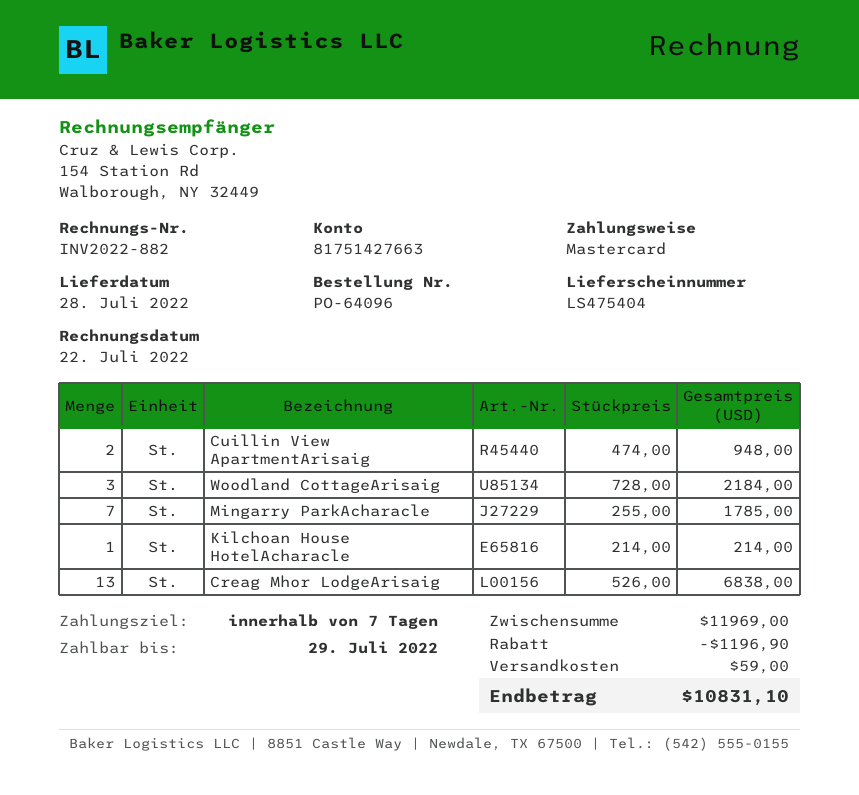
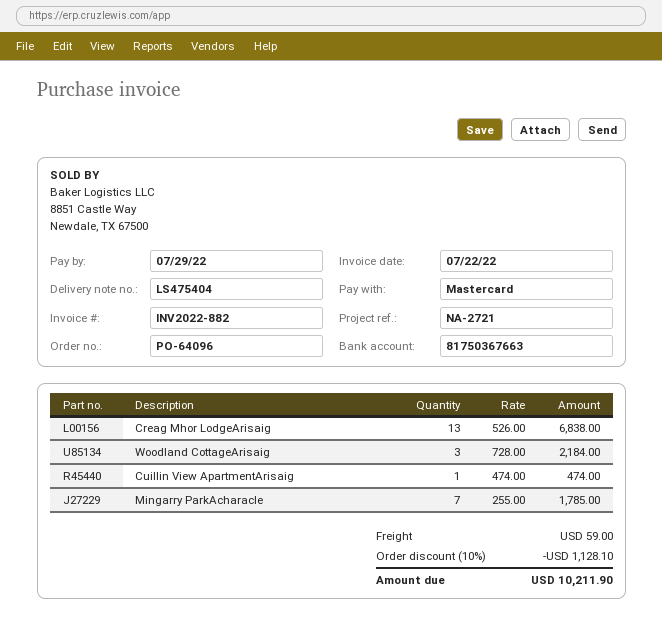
bank account: 81751427663 -> 81750367663
Cuillin View ApartmentArisaig: 2 x 474.00 = 948.00 -> 1 x 474.00 = 474.00
Kilchoan House HotelAcharacle: 1 x 214.00 = 214.00 -> none
discount: 1196.90 -> 1128.10
total: 10831.10 -> 10211.90

